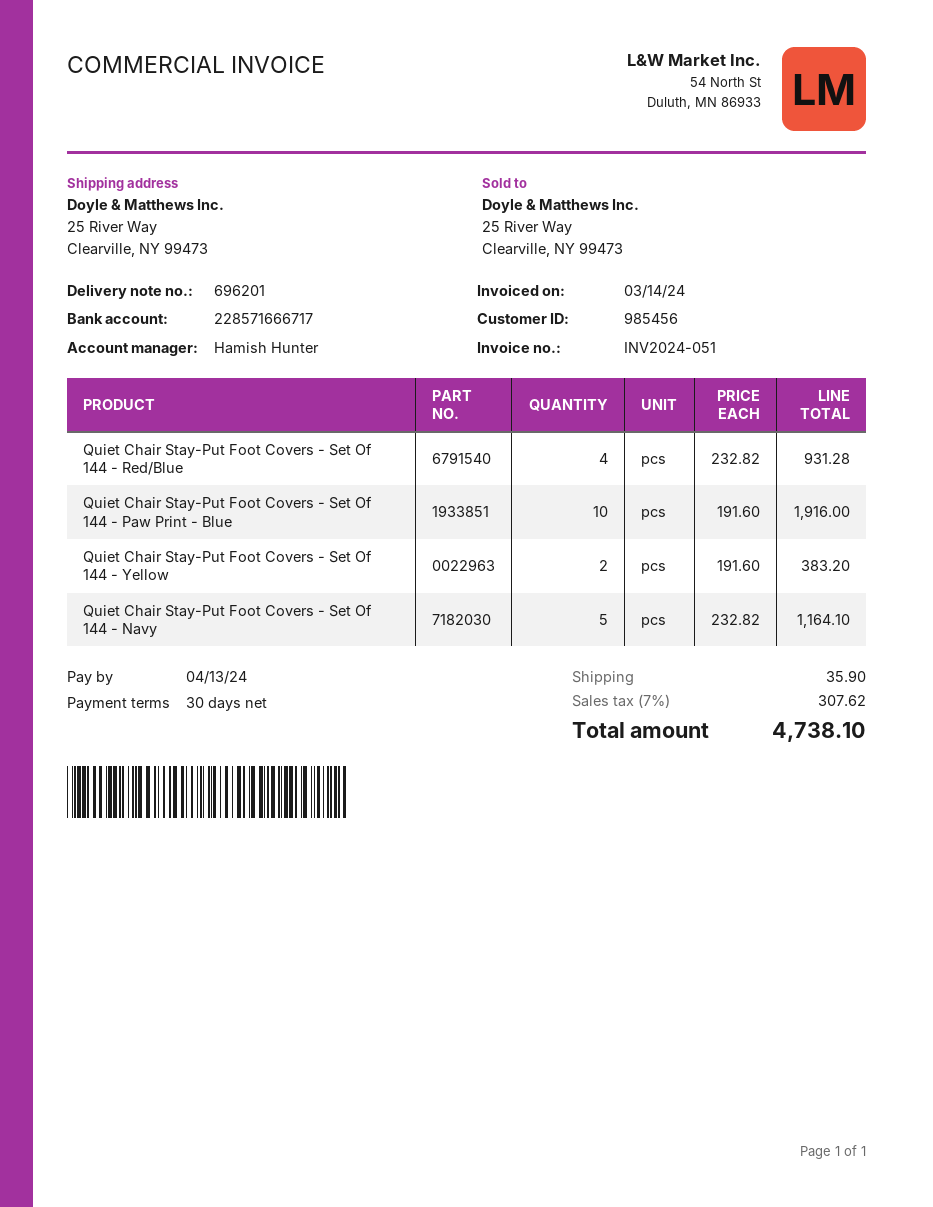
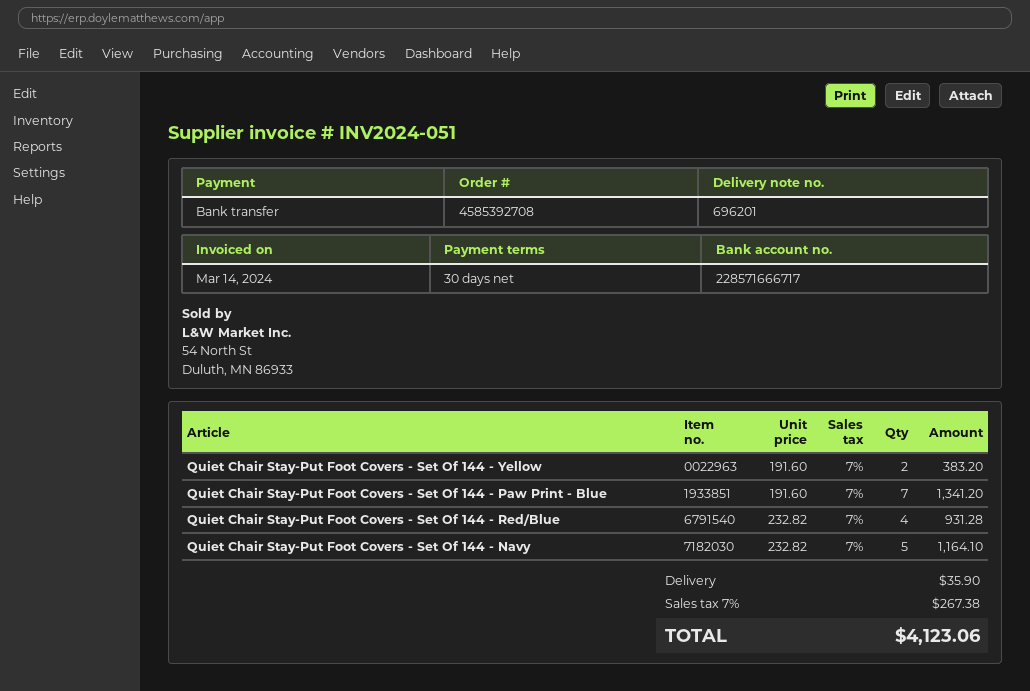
Quiet Chair Stay-Put Foot Covers - Set Of 144 - Paw Print - Blue: 10 x 191.60 = 1916.00 -> 7 x 191.60 = 1341.20
tax: 7% = 307.62 -> 7% = 267.38
total: 4738.10 -> 4123.06

